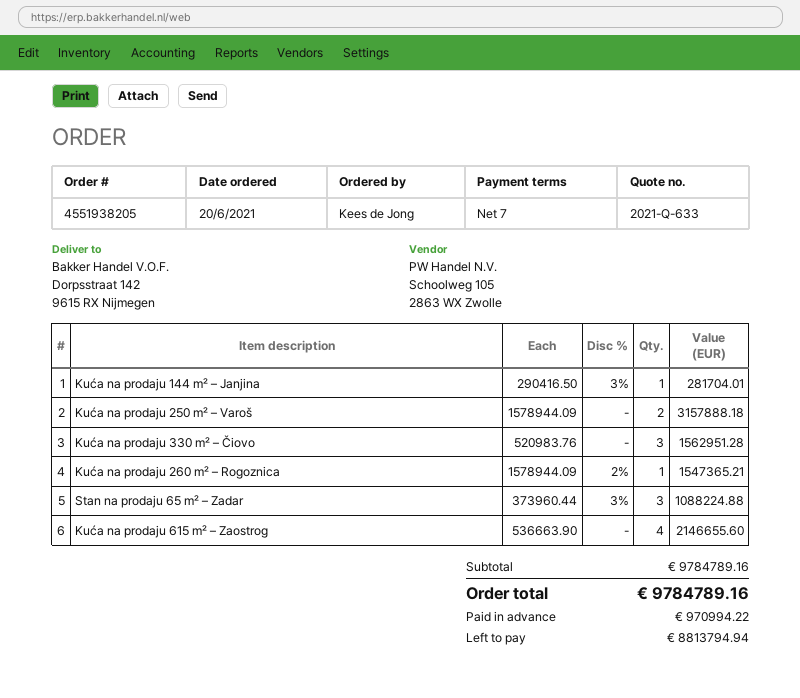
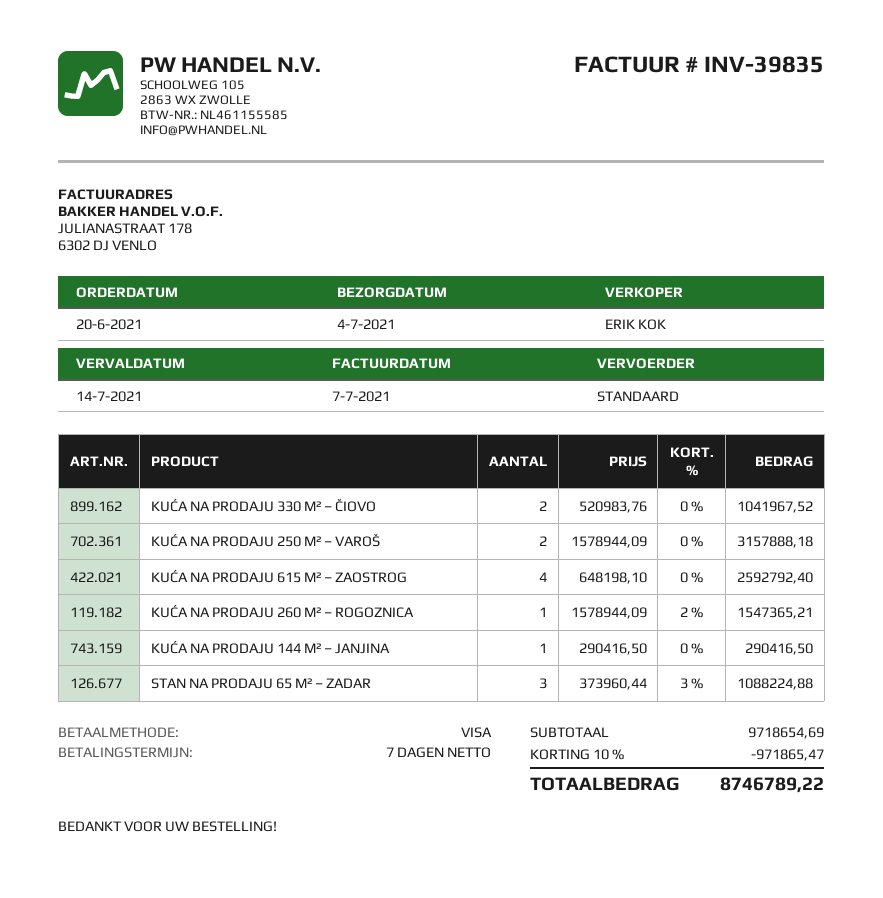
Kuća na prodaju 144 m² – Janjina: 1 x 290416.50 - 3% = 281704.01 -> 1 x 290416.50 = 290416.50
Kuća na prodaju 330 m² – Čiovo: 3 x 520983.76 = 1562951.28 -> 2 x 520983.76 = 1041967.52
Kuća na prodaju 615 m² – Zaostrog: 4 x 536663.90 = 2146655.60 -> 4 x 648198.10 = 2592792.40
subtotal: 9784789.16 -> 9718654.69
discount: none -> 10% = 971865.47
total: 9784789.16 -> 8746789.22

